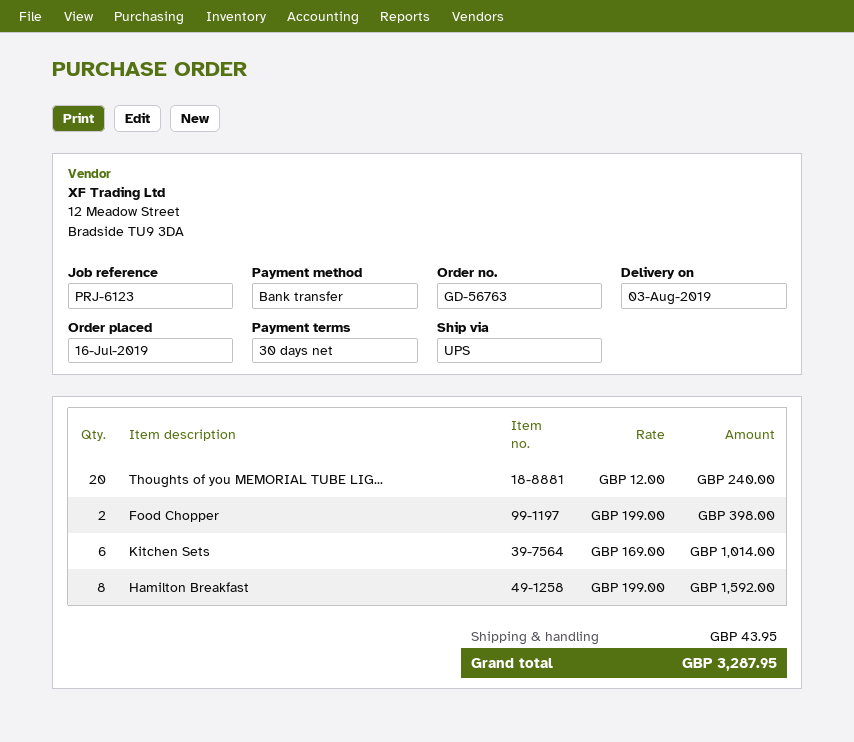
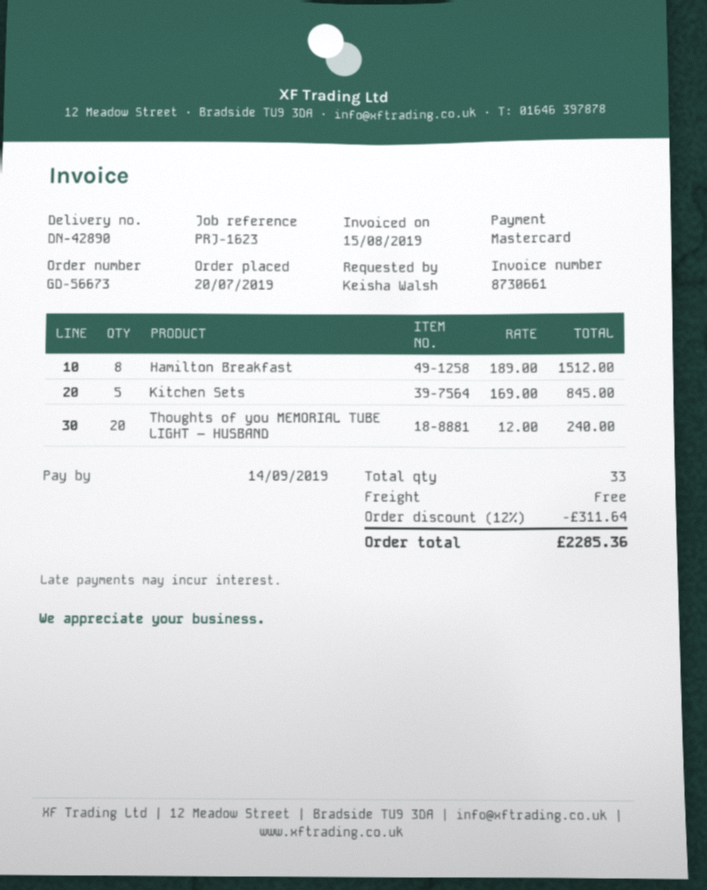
order number: GD-56763 -> GD-56673
order date: 2019-07-16 -> 2019-07-20
reference: PRJ-6123 -> PRJ-1623
payment method: bank transfer -> Mastercard
Food Chopper: 2 x 199.00 = 398.00 -> none
Kitchen Sets: 6 x 169.00 = 1014.00 -> 5 x 169.00 = 845.00
Hamilton Breakfast: 8 x 199.00 = 1592.00 -> 8 x 189.00 = 1512.00
discount: none -> 12% = 311.64
shipping: 43.95 -> 0.00
total: 3287.95 -> 2285.36

